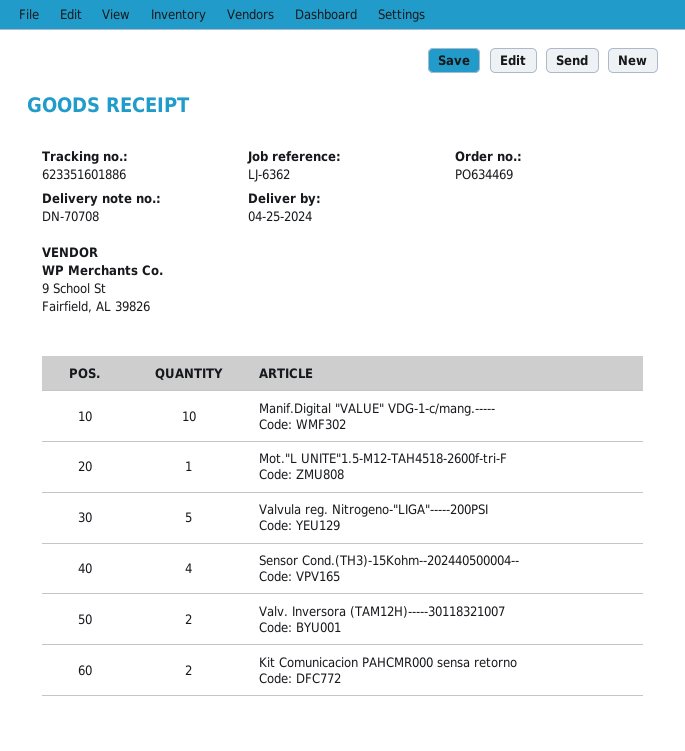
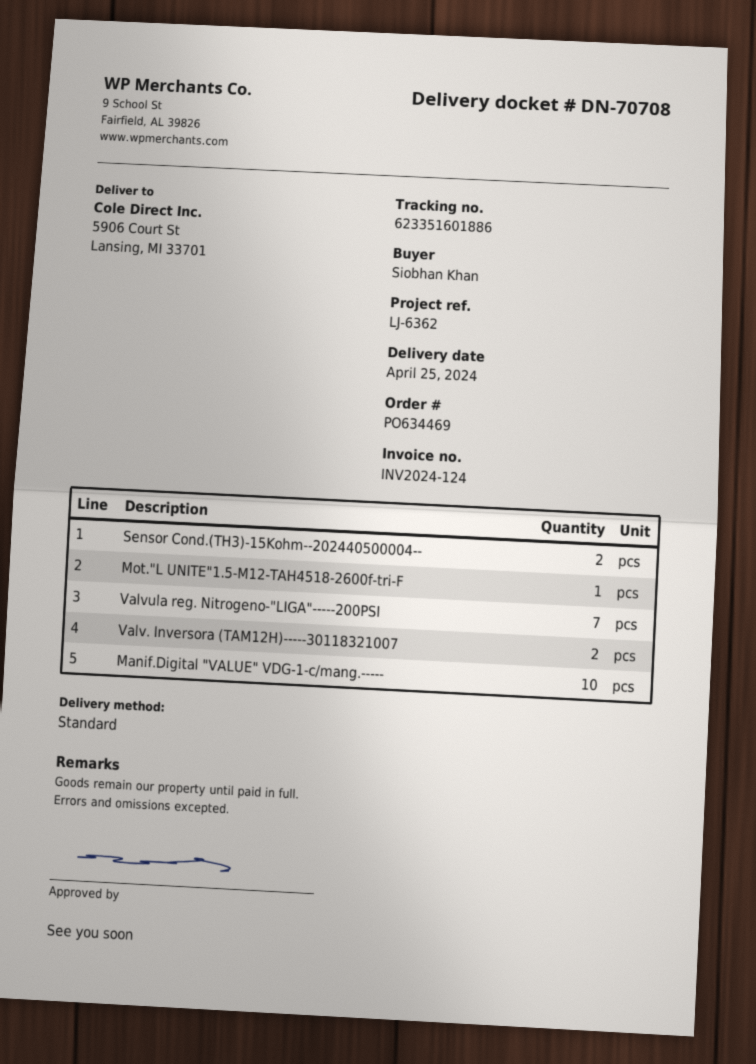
Valvula reg. Nitrogeno-"LIGA"-----200PSI: 5 -> 7
Sensor Cond.(TH3)-15Kohm--202440500004--: 4 -> 2
Kit Comunicacion PAHCMR000 sensa retorno: 2 -> none

